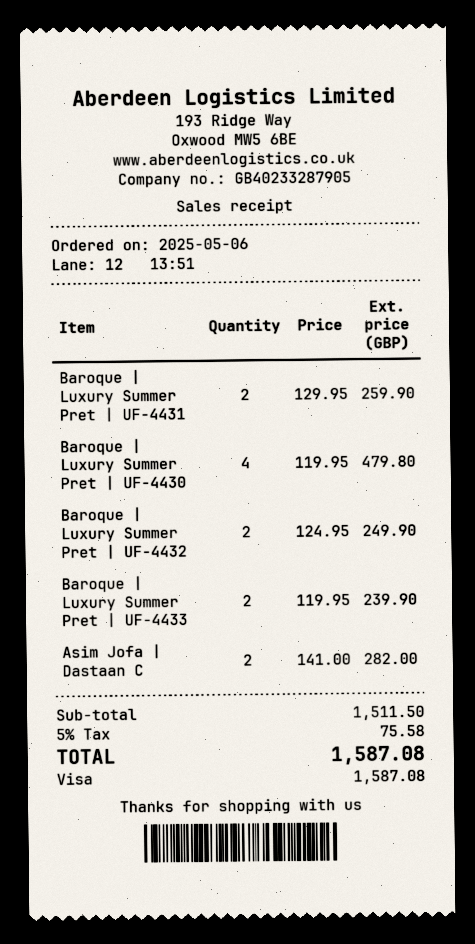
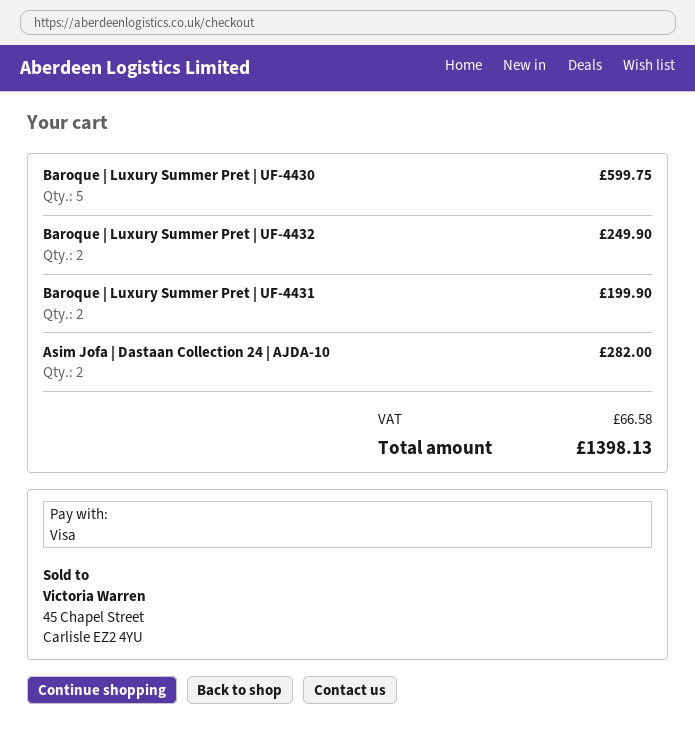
Baroque | Luxury Summer Pret | UF-4431: 2 for 259.90 -> 2 for 199.90
Baroque | Luxury Summer Pret | UF-4430: 4 for 479.80 -> 5 for 599.75
Baroque | Luxury Summer Pret | UF-4433: 2 for 239.90 -> none
tax: 75.58 -> 66.58
total: 1587.08 -> 1398.13

